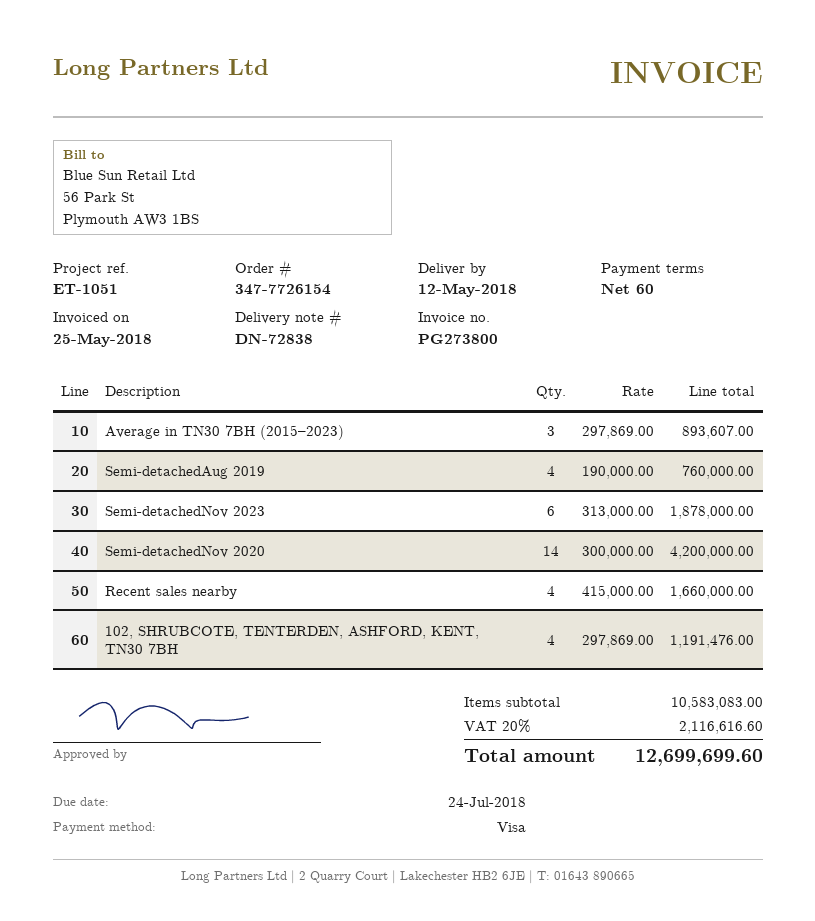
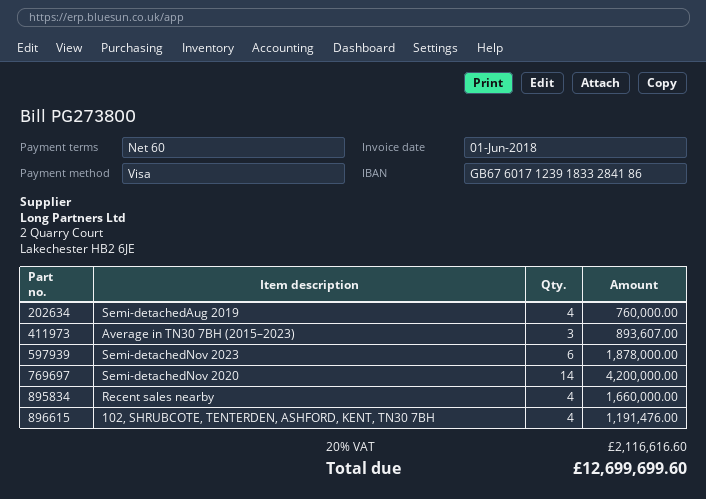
invoice date: 2018-05-25 -> 2018-06-01

